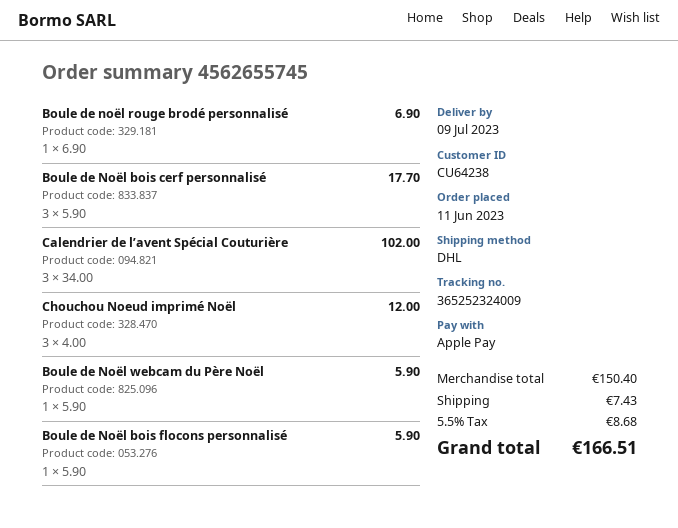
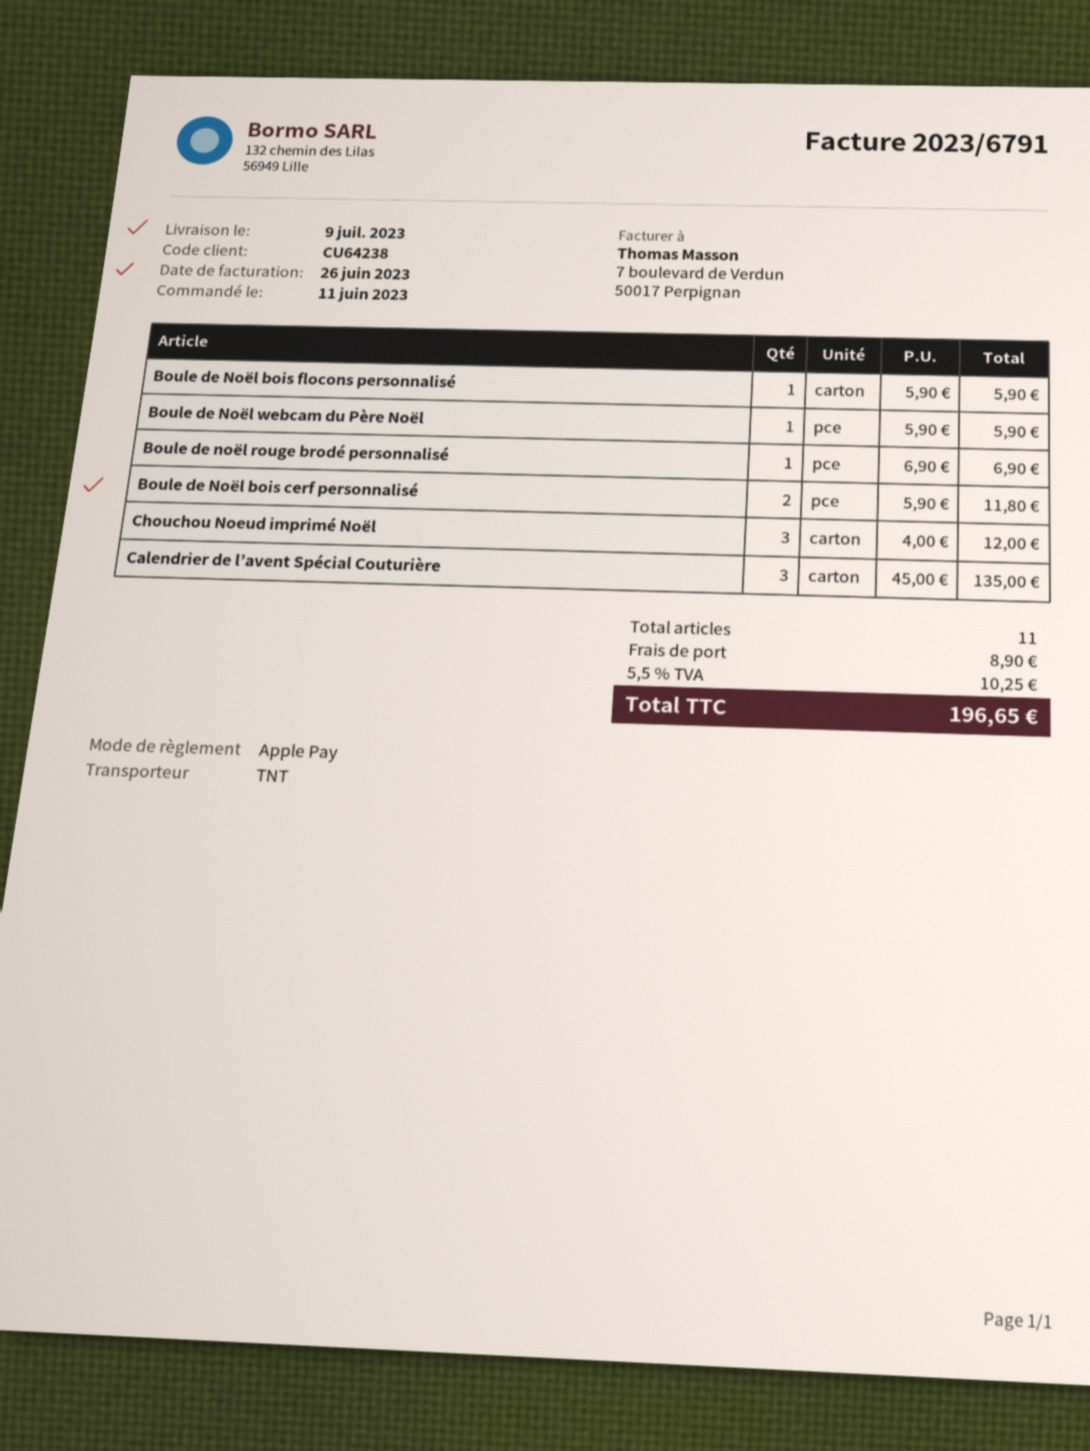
shipping method: DHL -> TNT
Boule de Noël bois cerf personnalisé: 3 x 5.90 = 17.70 -> 2 x 5.90 = 11.80
Calendrier de l’avent Spécial Couturière: 3 x 34.00 = 102.00 -> 3 x 45.00 = 135.00
shipping: 7.43 -> 8.90
tax: 5.5% = 8.68 -> 5.5% = 10.25
total: 166.51 -> 196.65

